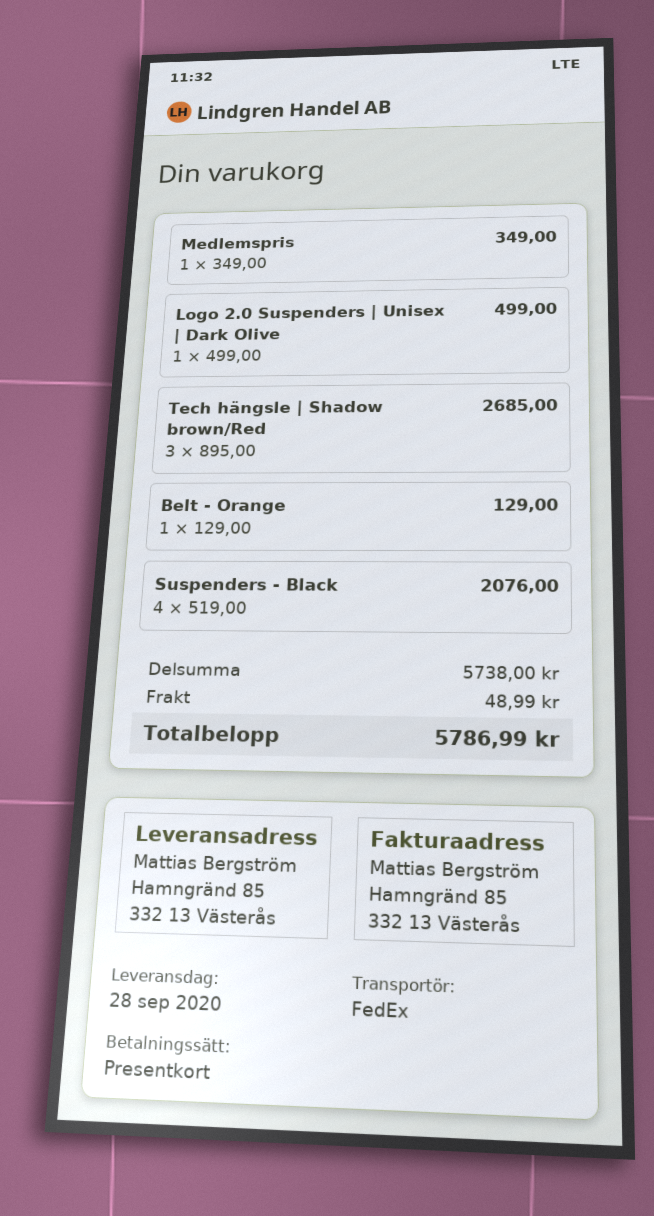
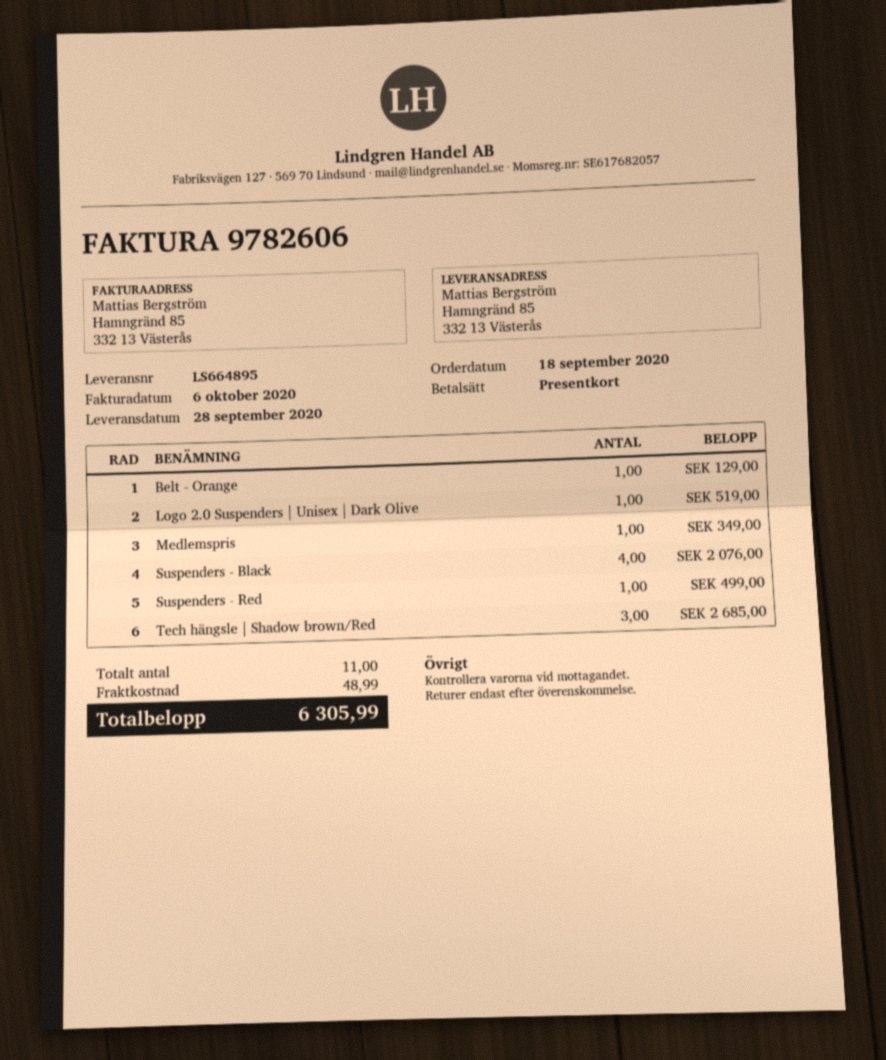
Logo 2.0 Suspenders | Unisex | Dark Olive: 1 for 499.00 -> 1 for 519.00
Suspenders - Red: none -> 1 for 499.00
total: 5786.99 -> 6305.99

